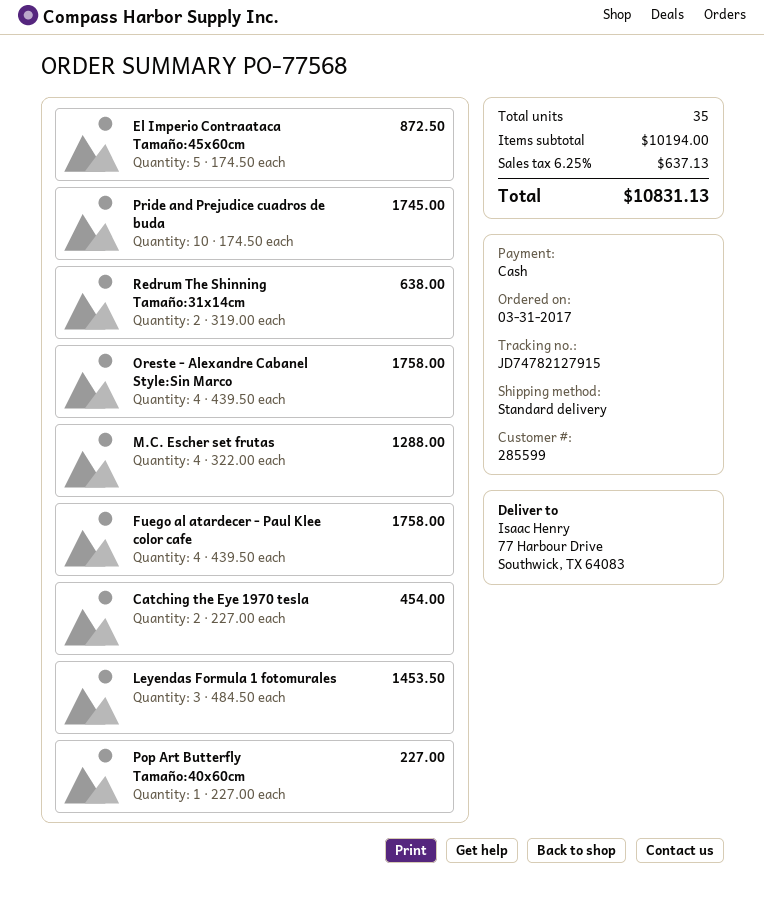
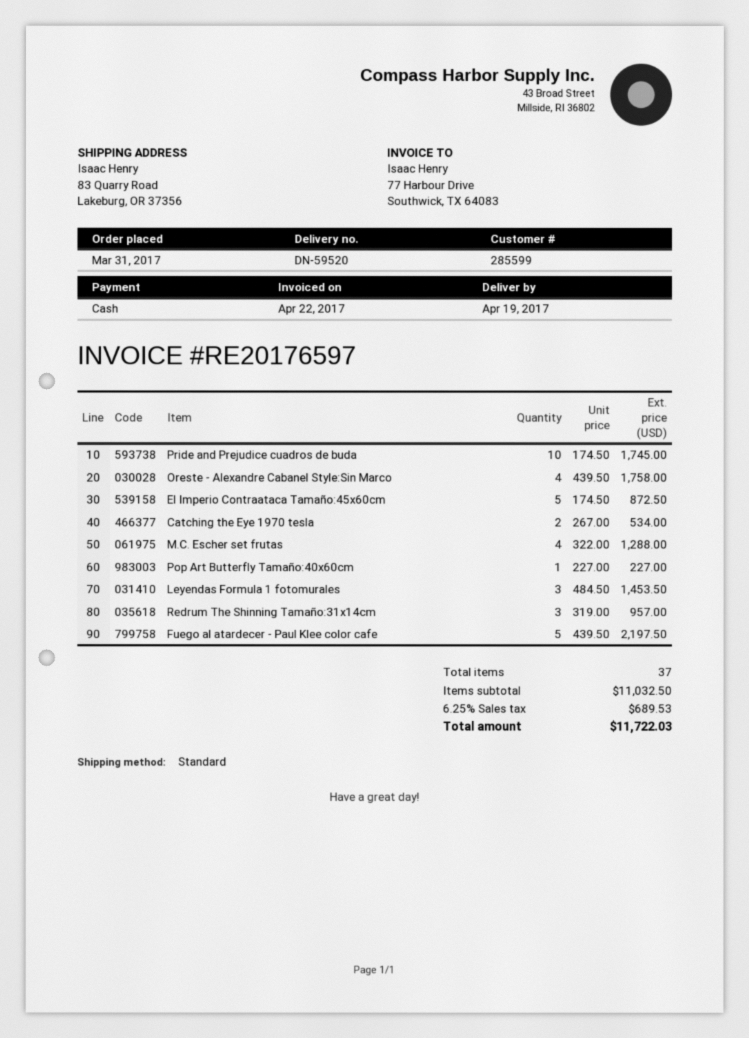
ship to: 77 Harbour Drive, Southwick, TX 64083 -> 83 Quarry Road, Lakeburg, OR 37356
Redrum The Shinning Tamaño:31x14cm: 2 x 319.00 = 638.00 -> 3 x 319.00 = 957.00
Fuego al atardecer - Paul Klee color cafe: 4 x 439.50 = 1758.00 -> 5 x 439.50 = 2197.50
Catching the Eye 1970 tesla: 2 x 227.00 = 454.00 -> 2 x 267.00 = 534.00
total quantity: 35 -> 37
subtotal: 10194.00 -> 11032.50
tax: 6.25% = 637.13 -> 6.25% = 689.53
total: 10831.13 -> 11722.03

